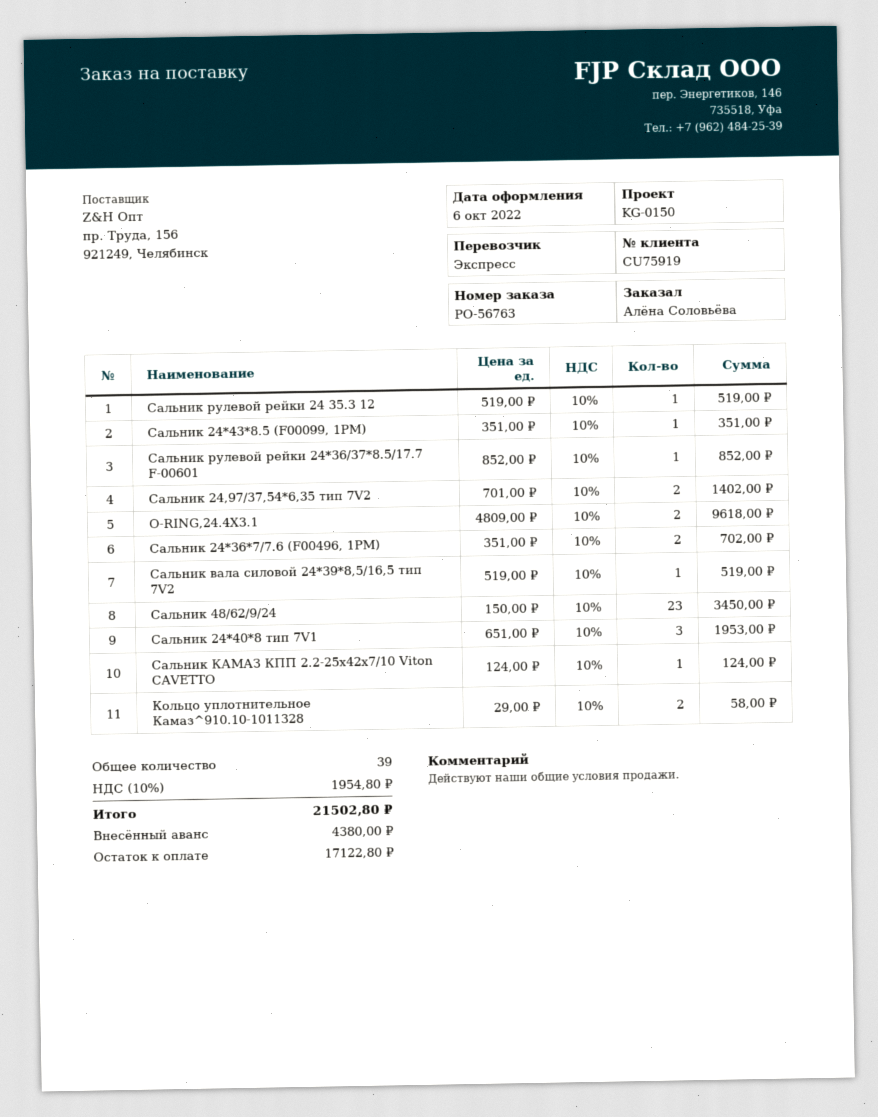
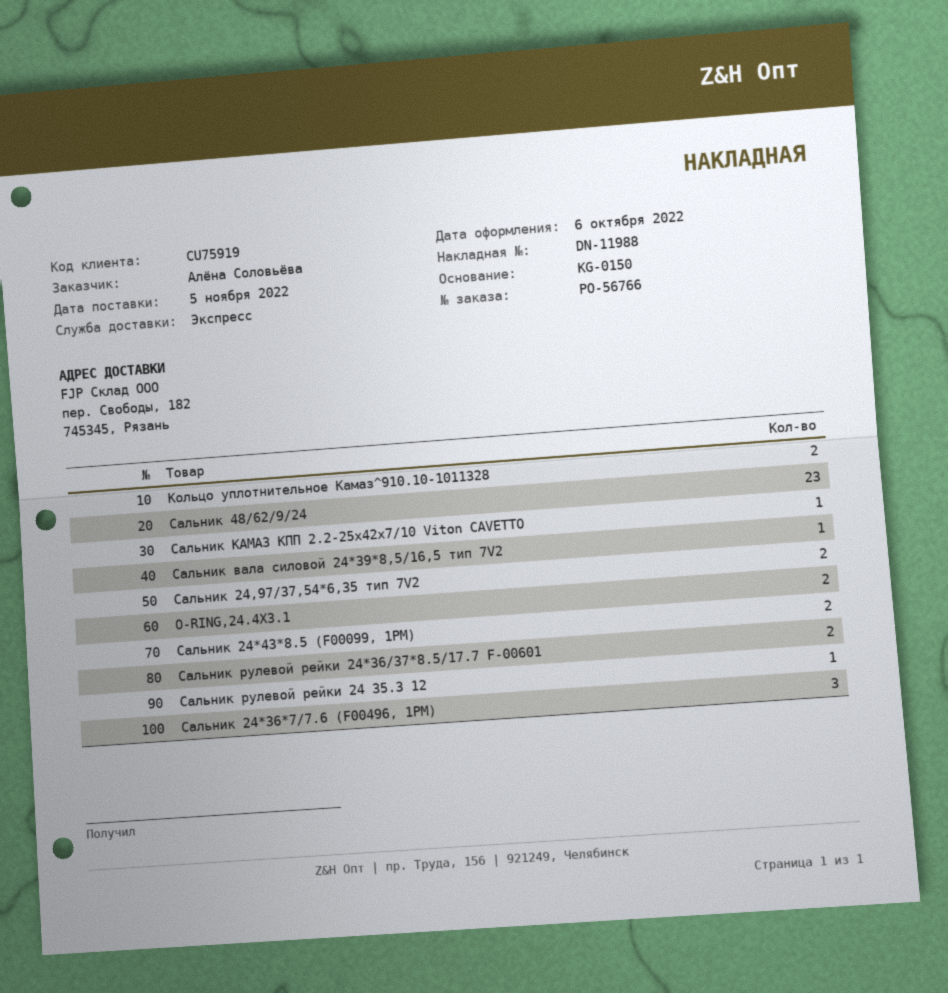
order number: PO-56763 -> PO-56766
Сальник 24*43*8.5 (F00099, 1PM): 1 -> 2
Сальник рулевой рейки 24*36/37*8.5/17.7 F-00601: 1 -> 2
Сальник 24*36*7/7.6 (F00496, 1PM): 2 -> 3
Сальник 24*40*8 тип 7V1: 3 -> none

